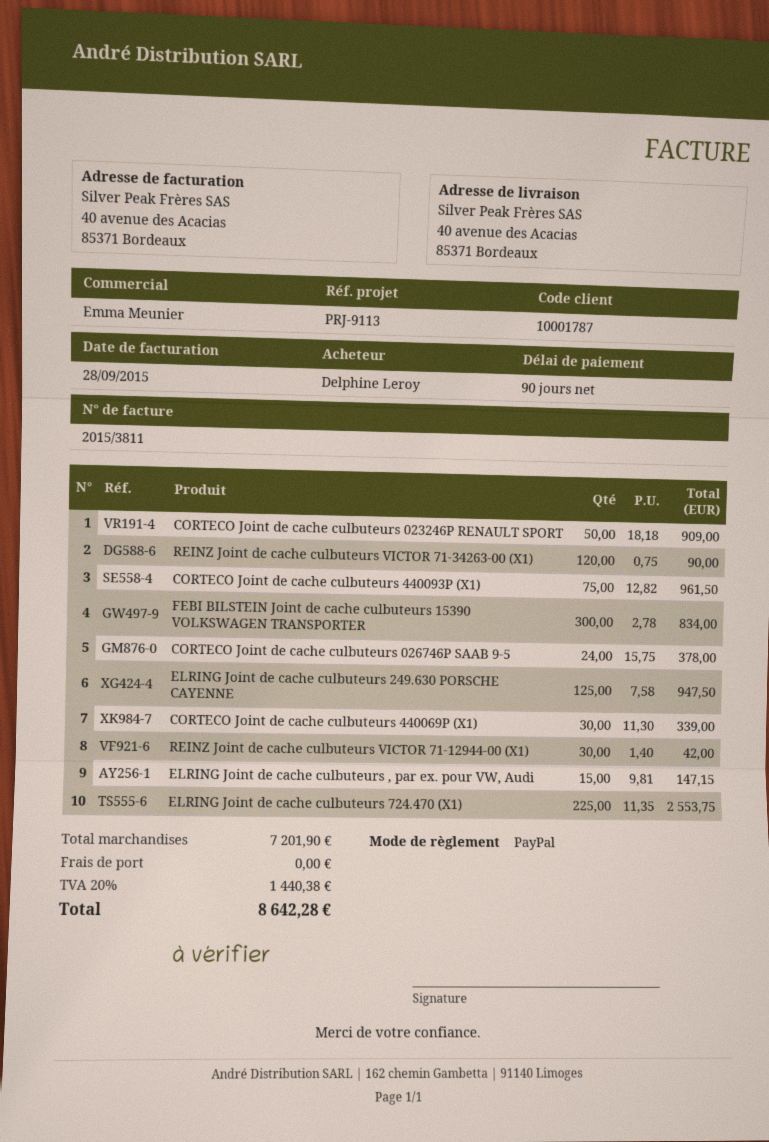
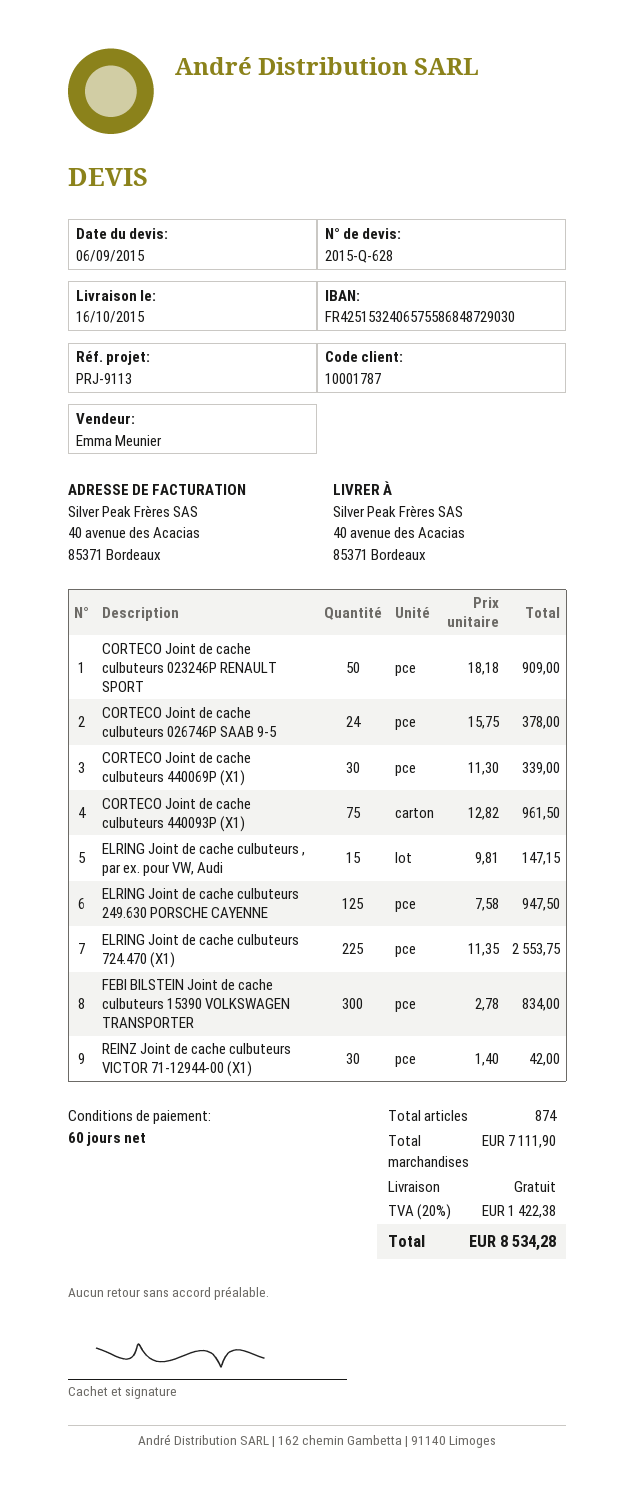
payment terms: 90 days -> 60 days
REINZ Joint de cache culbuteurs VICTOR 71-34263-00 (X1): 120 x 0.75 = 90.00 -> none
subtotal: 7201.90 -> 7111.90
tax: 20% = 1440.38 -> 20% = 1422.38
total: 8642.28 -> 8534.28

